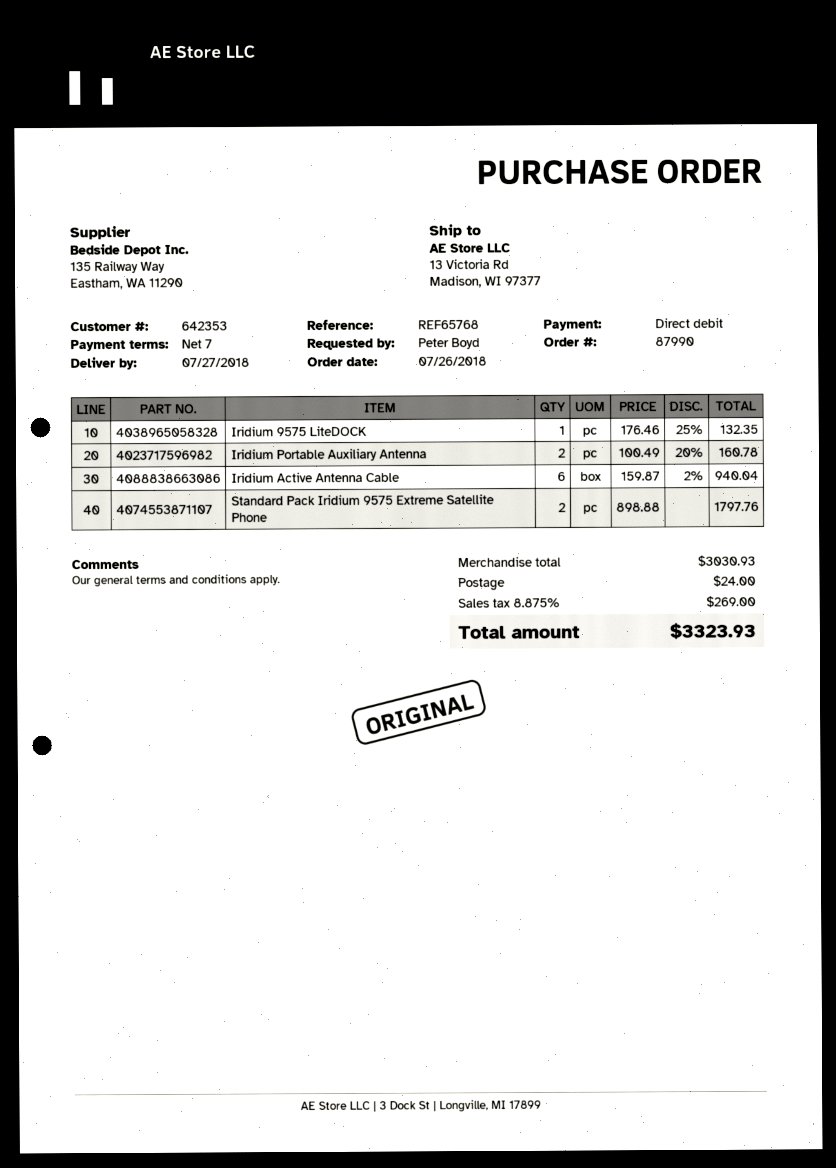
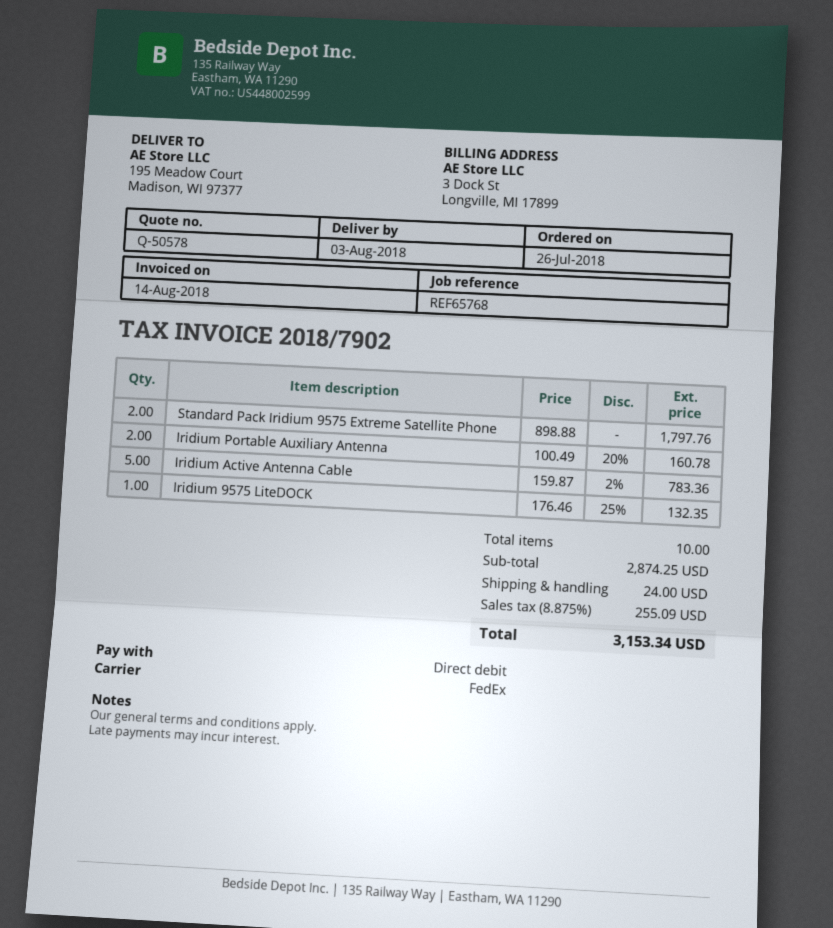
delivery date: 2018-07-27 -> 2018-08-03
ship to: 13 Victoria Rd, Madison, WI 97377 -> 195 Meadow Court, Madison, WI 97377
Iridium Active Antenna Cable: 6 x 159.87 - 2% = 940.04 -> 5 x 159.87 - 2% = 783.36
subtotal: 3030.93 -> 2874.25
tax: 8.875% = 269.00 -> 8.875% = 255.09
total: 3323.93 -> 3153.34

